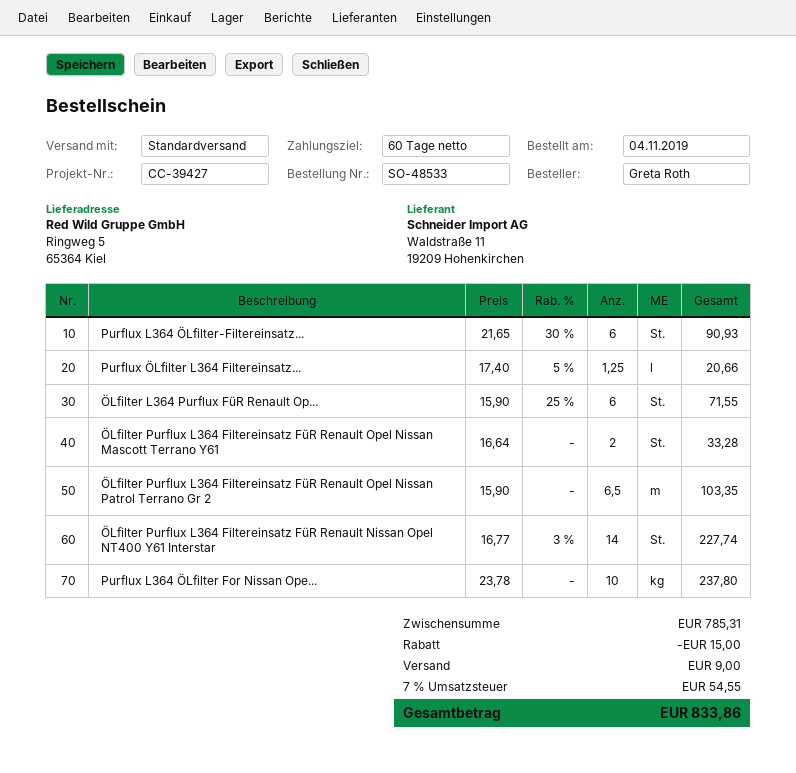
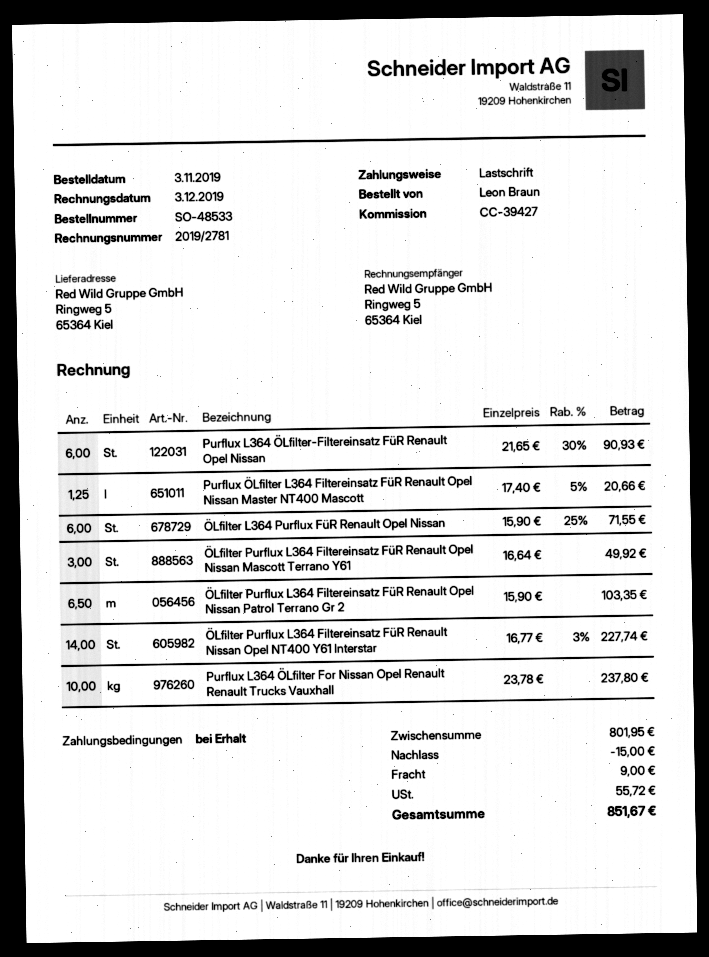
order date: 2019-11-04 -> 2019-11-03
payment terms: 60 days -> on receipt
ordered by: Greta Roth -> Leon Braun
ÖLfilter Purflux L364 Filtereinsatz FüR Renault Opel Nissan Mascott Terrano Y61: 2 x 16.64 = 33.28 -> 3 x 16.64 = 49.92
subtotal: 785.31 -> 801.95
tax: 54.55 -> 55.72
total: 833.86 -> 851.67

